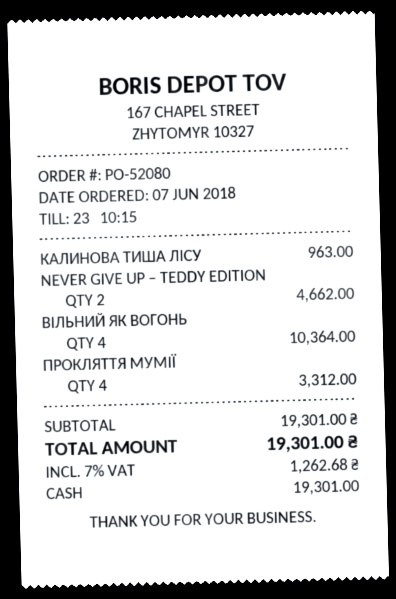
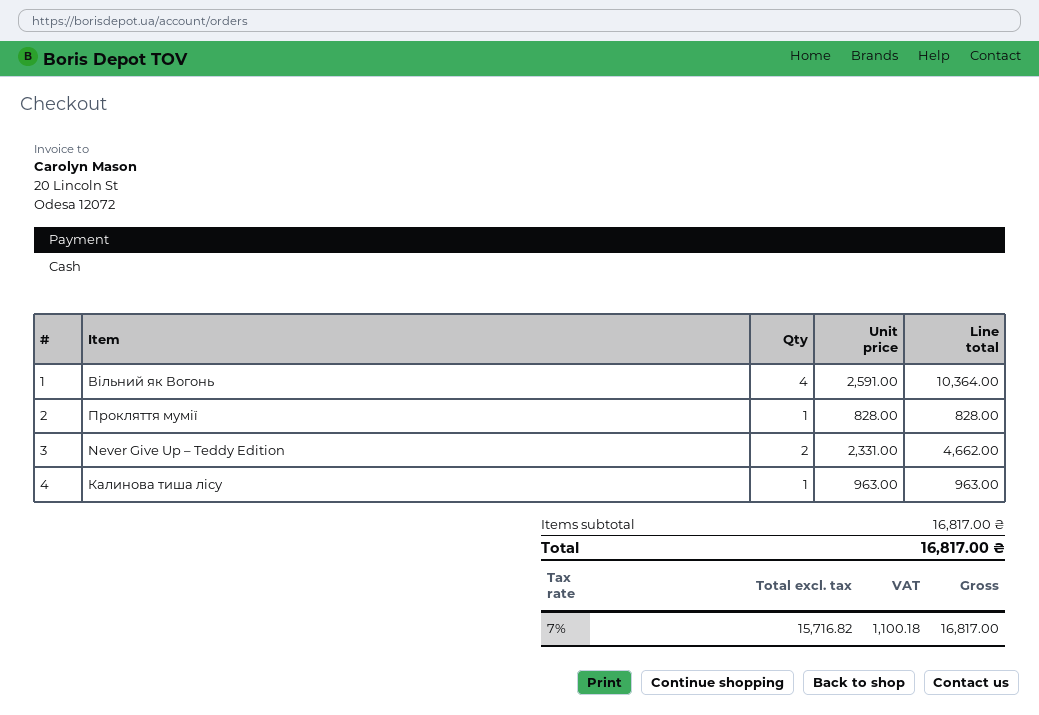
ПРОКЛЯТТЯ МУМІЇ: 4 for 3312.00 -> 1 for 828.00
subtotal: 19301.00 -> 16817.00
tax: 7% = 1262.68 -> 7% = 1100.18
total: 19301.00 -> 16817.00

